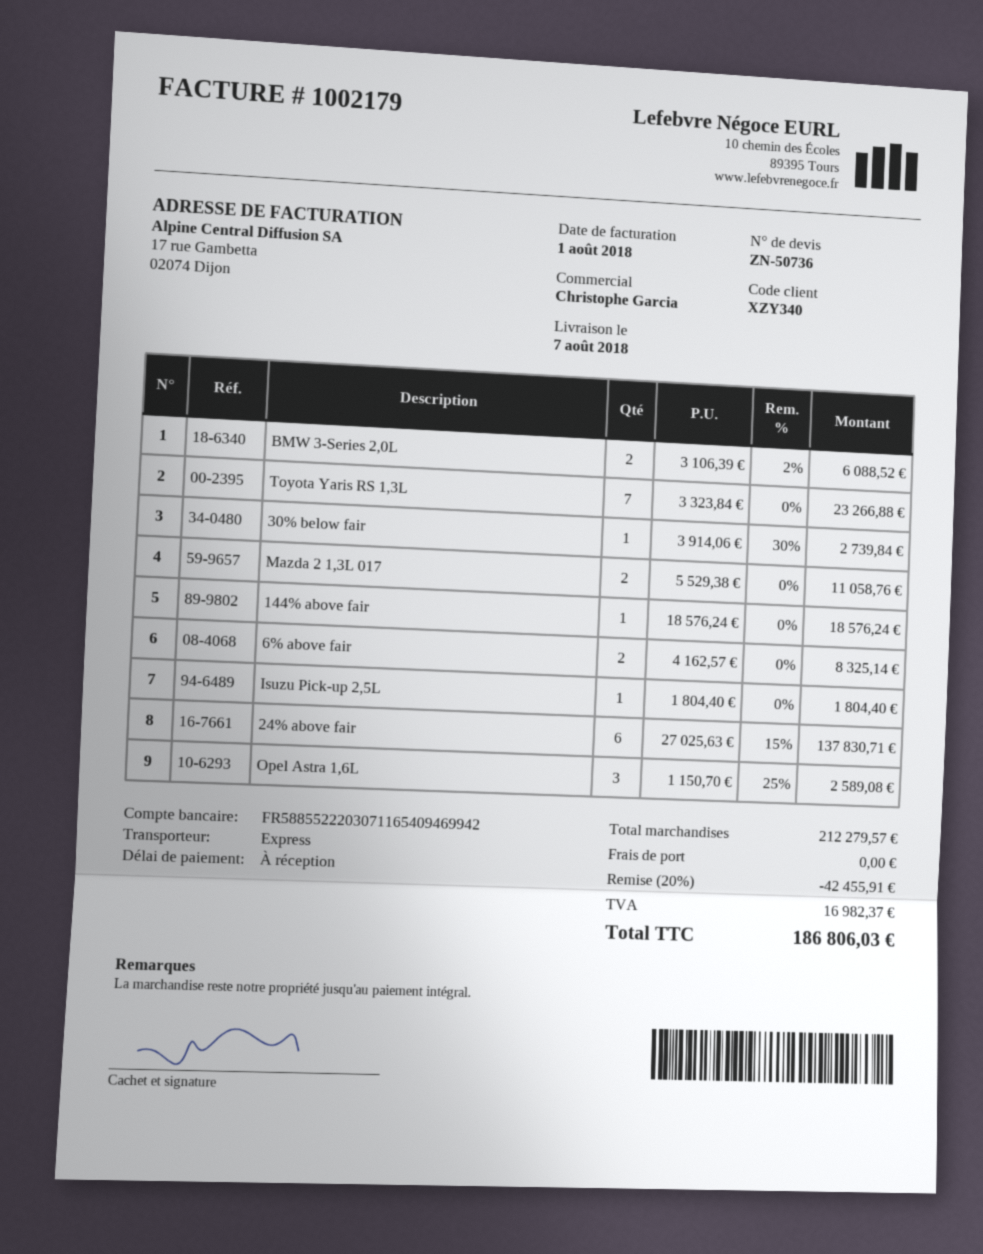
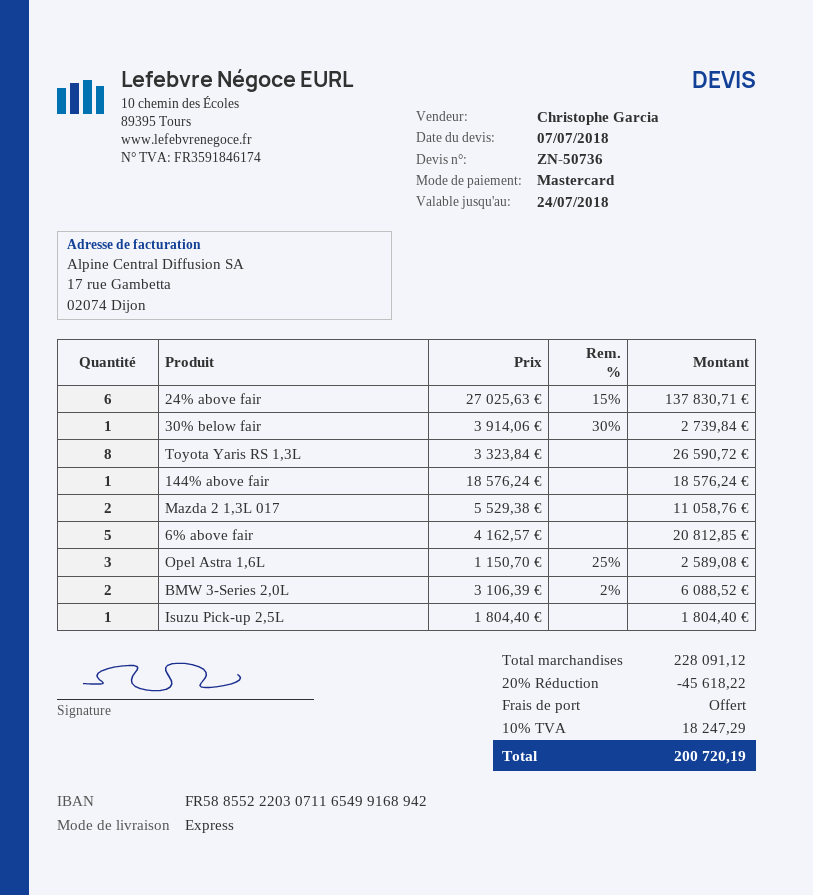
bank account: FR5885522203071165409469942 -> FR5885522203071165499168942
Toyota Yaris RS 1,3L: 7 x 3323.84 = 23266.88 -> 8 x 3323.84 = 26590.72
6% above fair: 2 x 4162.57 = 8325.14 -> 5 x 4162.57 = 20812.85
subtotal: 212279.57 -> 228091.12
discount: 20% = 42455.91 -> 20% = 45618.22
tax: 16982.37 -> 18247.29
total: 186806.03 -> 200720.19

